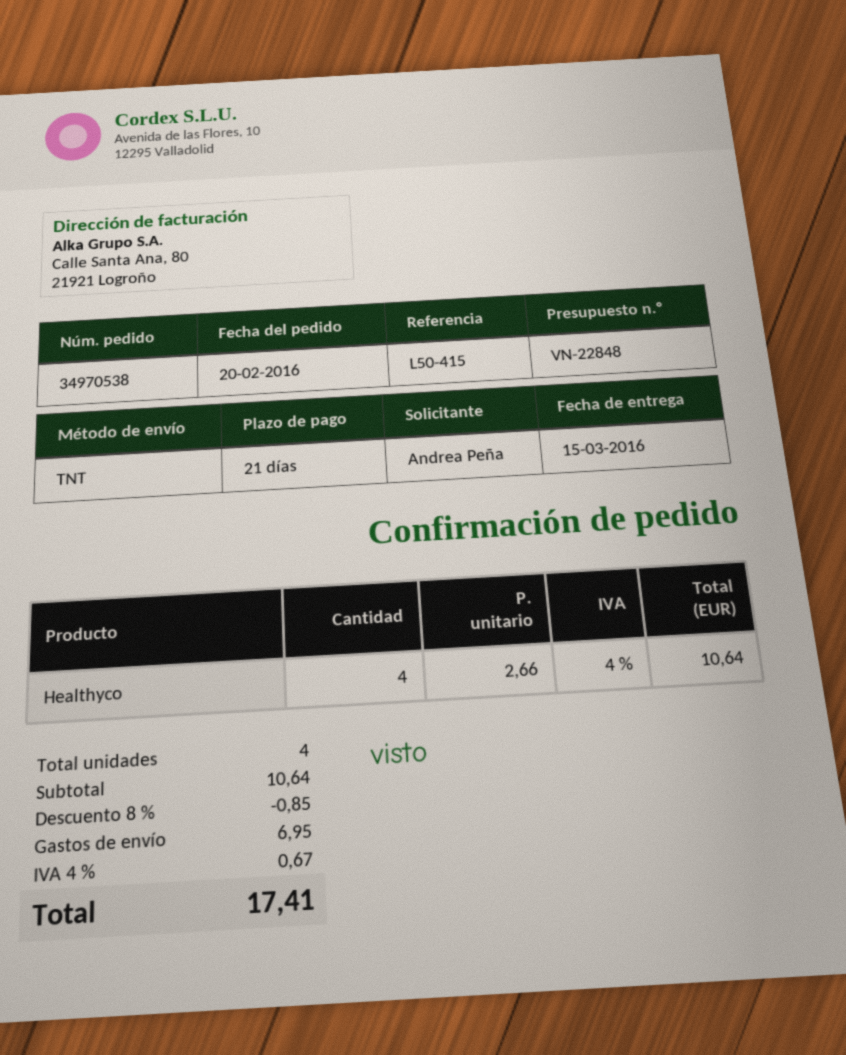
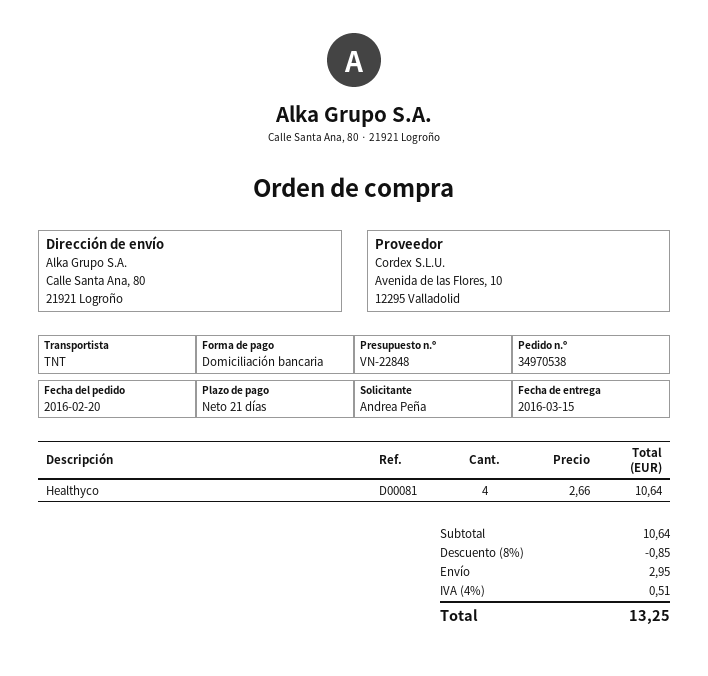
shipping: 6.95 -> 2.95
tax: 4% = 0.67 -> 4% = 0.51
total: 17.41 -> 13.25

